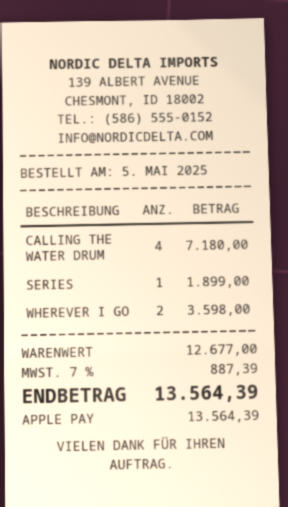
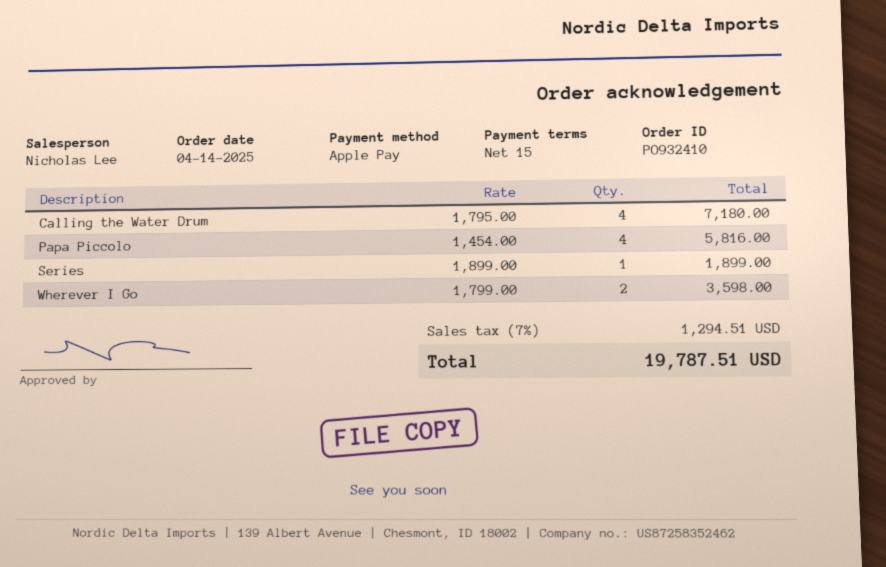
order date: 2025-05-05 -> 2025-04-14
Papa Piccolo: none -> 4 for 5816.00
tax: 7% = 887.39 -> 7% = 1294.51
total: 13564.39 -> 19787.51

